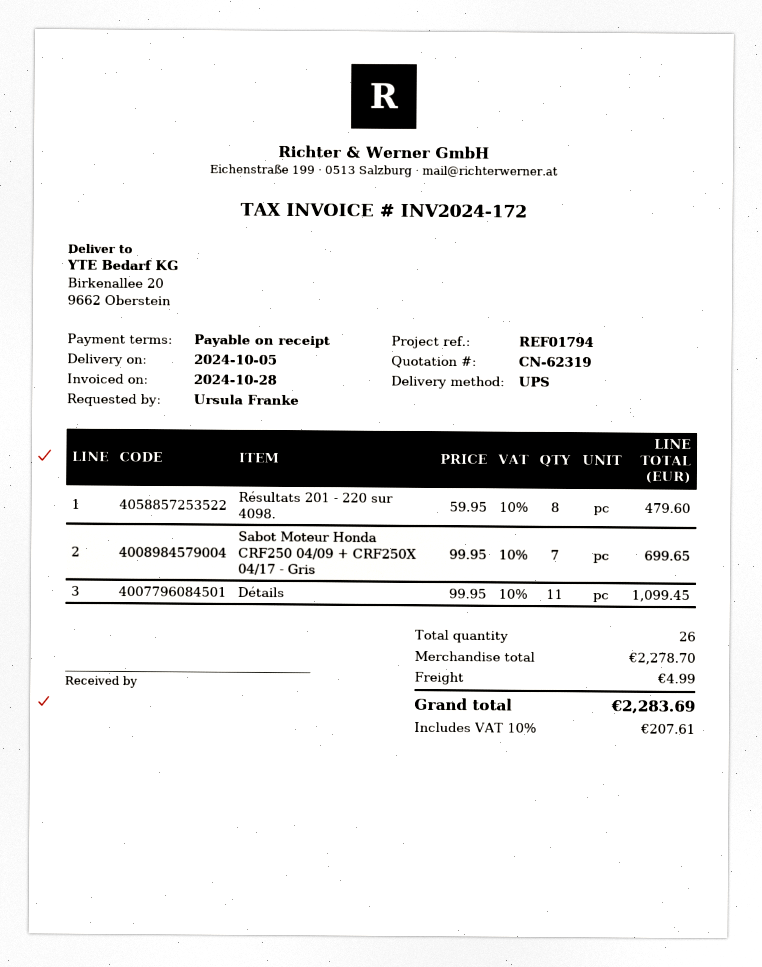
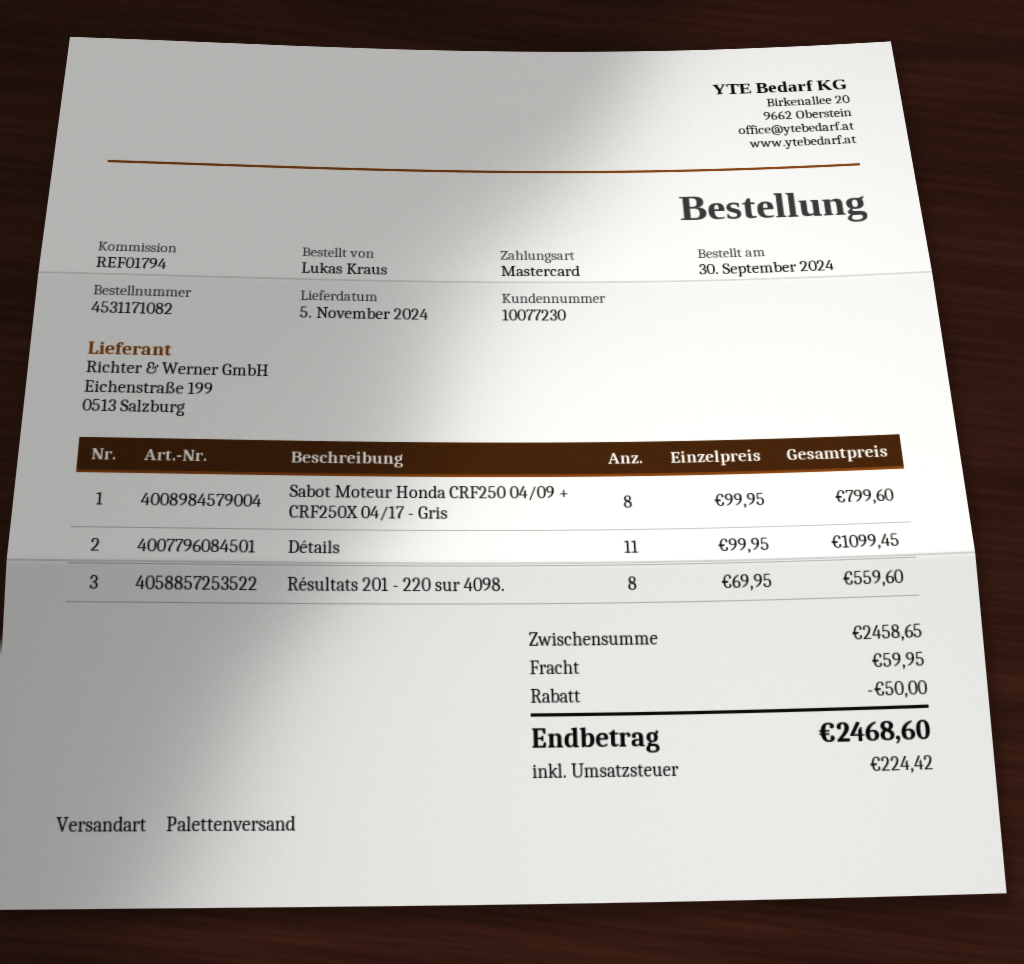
delivery date: 2024-10-05 -> 2024-11-05
ordered by: Ursula Franke -> Lukas Kraus
shipping method: UPS -> pallet freight
Résultats 201 - 220 sur 4098.: 8 x 59.95 = 479.60 -> 8 x 69.95 = 559.60
Sabot Moteur Honda CRF250 04/09 + CRF250X 04/17 - Gris: 7 x 99.95 = 699.65 -> 8 x 99.95 = 799.60
subtotal: 2278.70 -> 2458.65
discount: none -> 50.00
shipping: 4.99 -> 59.95
tax: 207.61 -> 224.42
total: 2283.69 -> 2468.60

